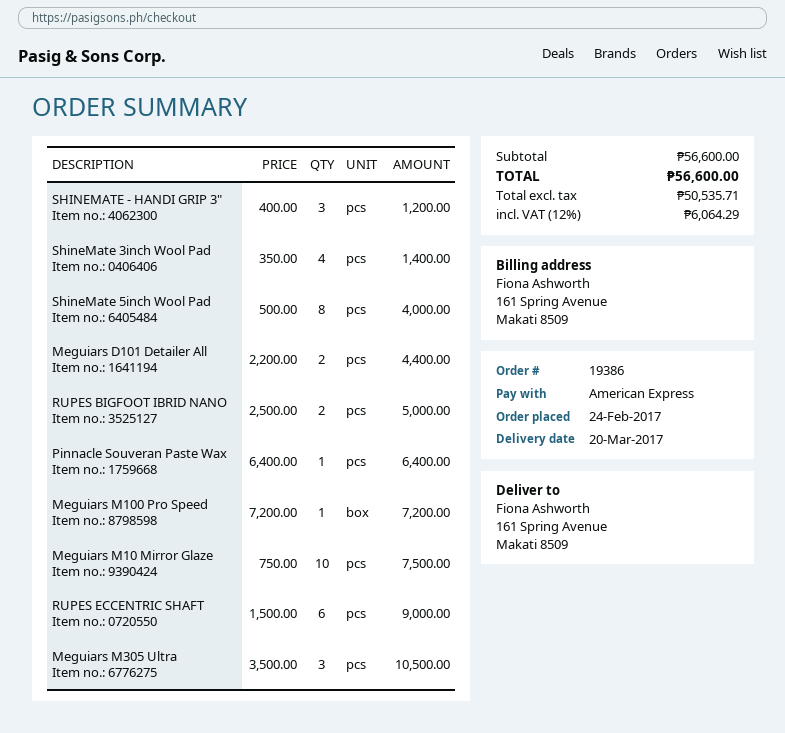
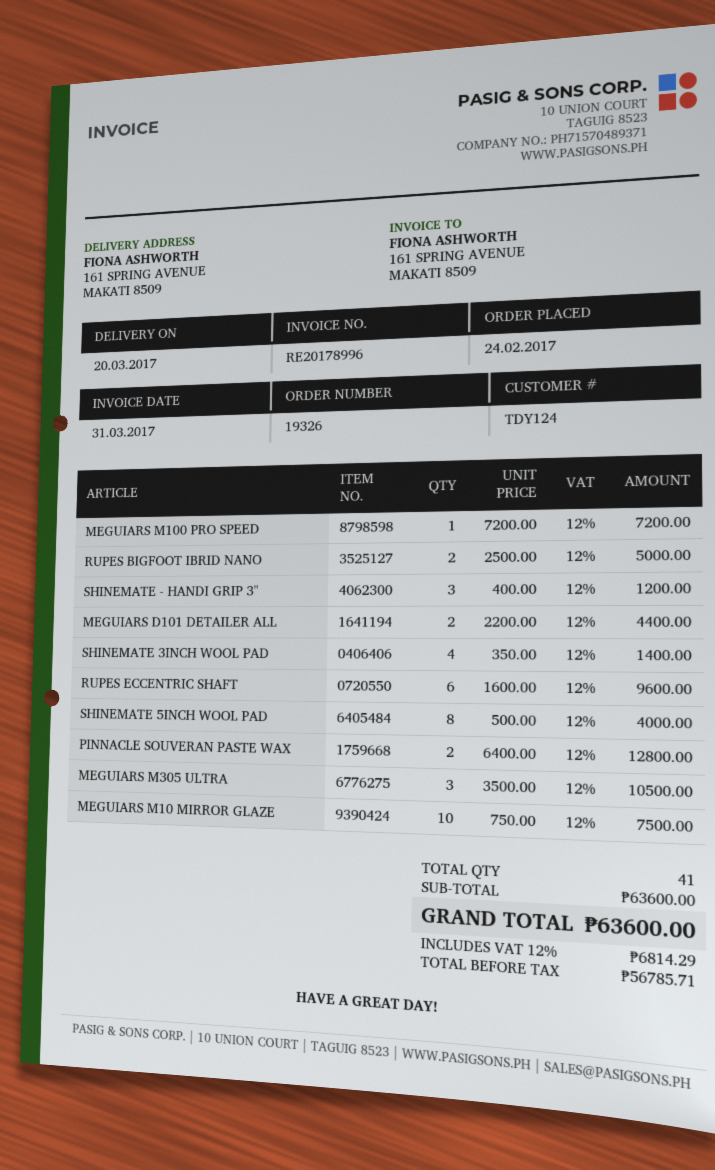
order number: 19386 -> 19326
Pinnacle Souveran Paste Wax: 1 x 6400.00 = 6400.00 -> 2 x 6400.00 = 12800.00
RUPES ECCENTRIC SHAFT: 6 x 1500.00 = 9000.00 -> 6 x 1600.00 = 9600.00
subtotal: 56600.00 -> 63600.00
net: 50535.71 -> 56785.71
tax: 12% = 6064.29 -> 12% = 6814.29
total: 56600.00 -> 63600.00

